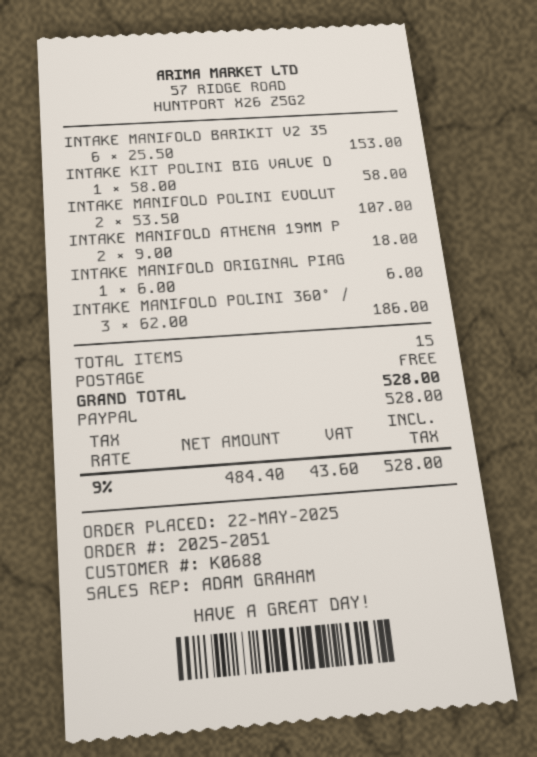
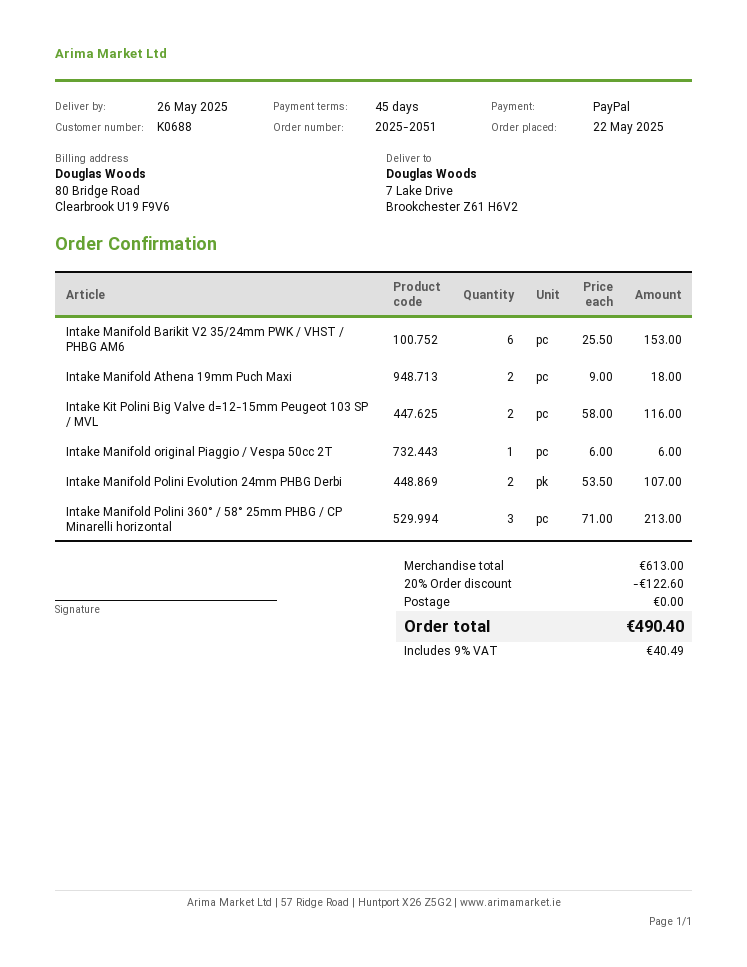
INTAKE KIT POLINI BIG VALVE D: 1 x 58.00 = 58.00 -> 2 x 58.00 = 116.00
INTAKE MANIFOLD POLINI 360° /: 3 x 62.00 = 186.00 -> 3 x 71.00 = 213.00
discount: none -> 20% = 122.60
tax: 9% = 43.60 -> 9% = 40.49
total: 528.00 -> 490.40

